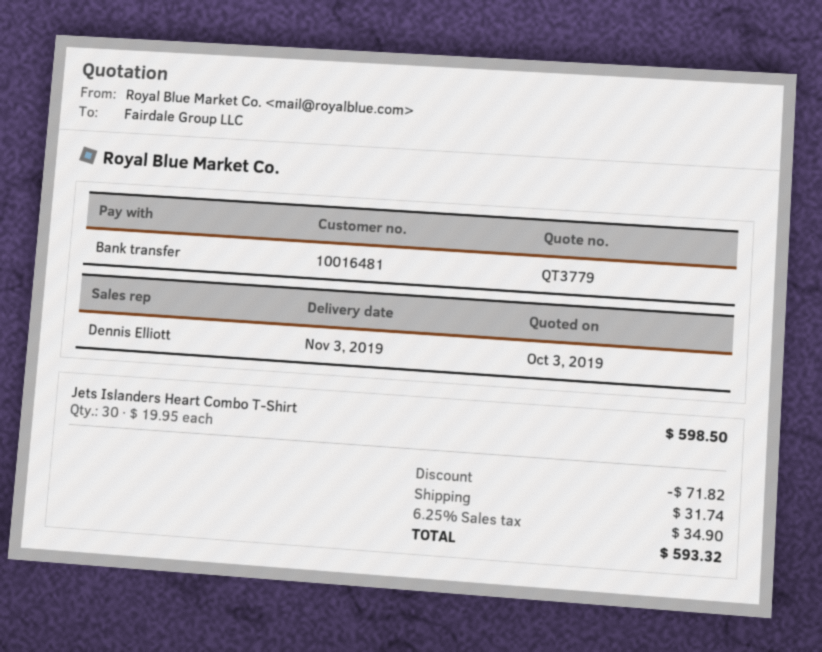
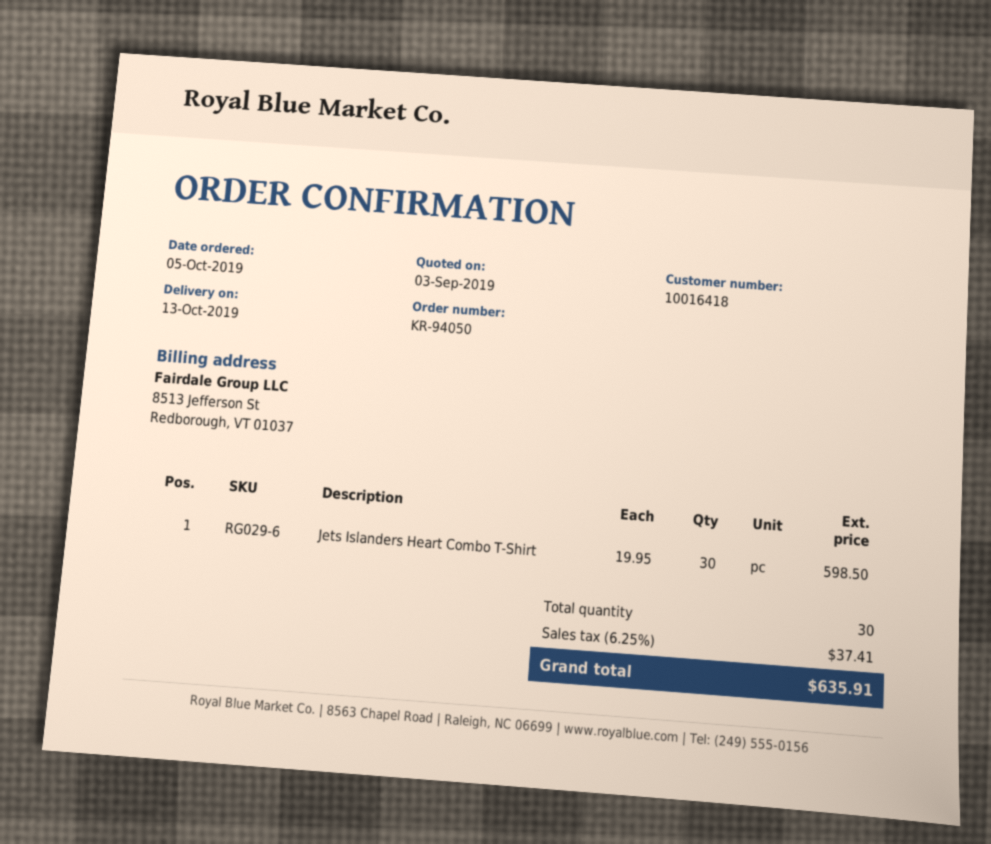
quote date: 2019-10-03 -> 2019-09-03
delivery date: 2019-11-03 -> 2019-10-13
customer number: 10016481 -> 10016418
discount: 71.82 -> none
shipping: 31.74 -> none
tax: 6.25% = 34.90 -> 6.25% = 37.41
total: 593.32 -> 635.91

